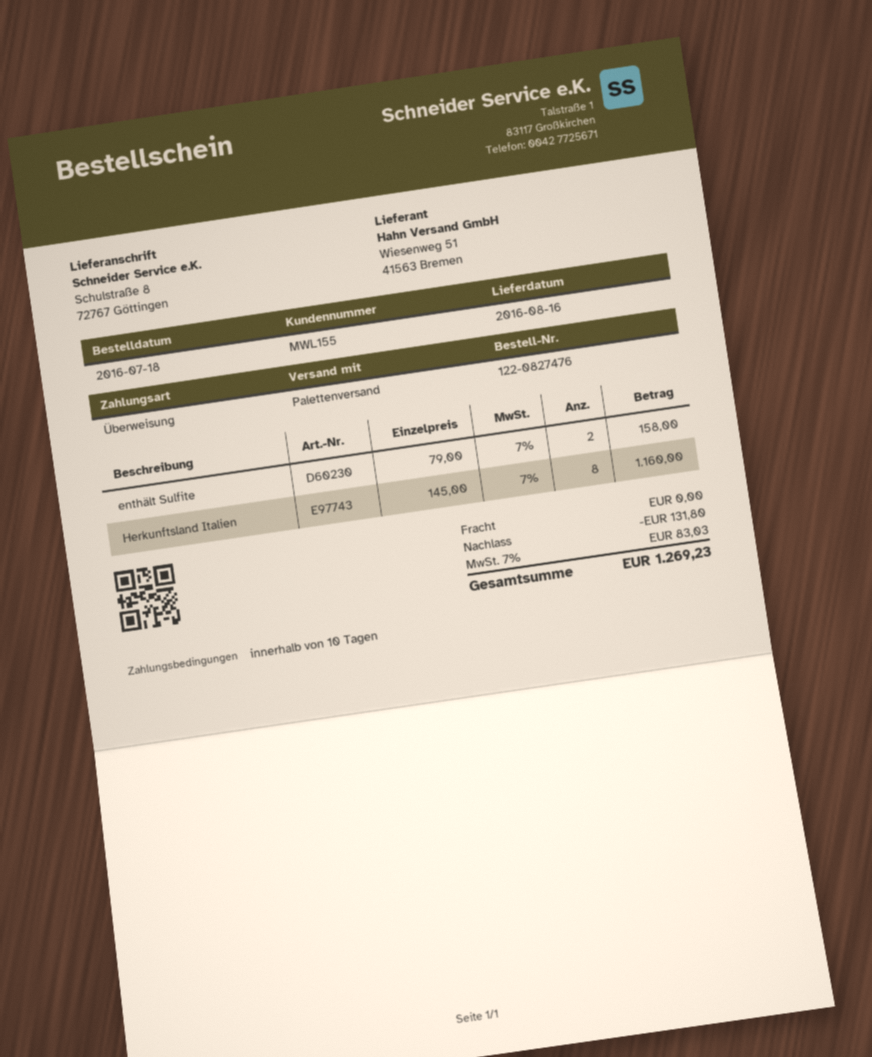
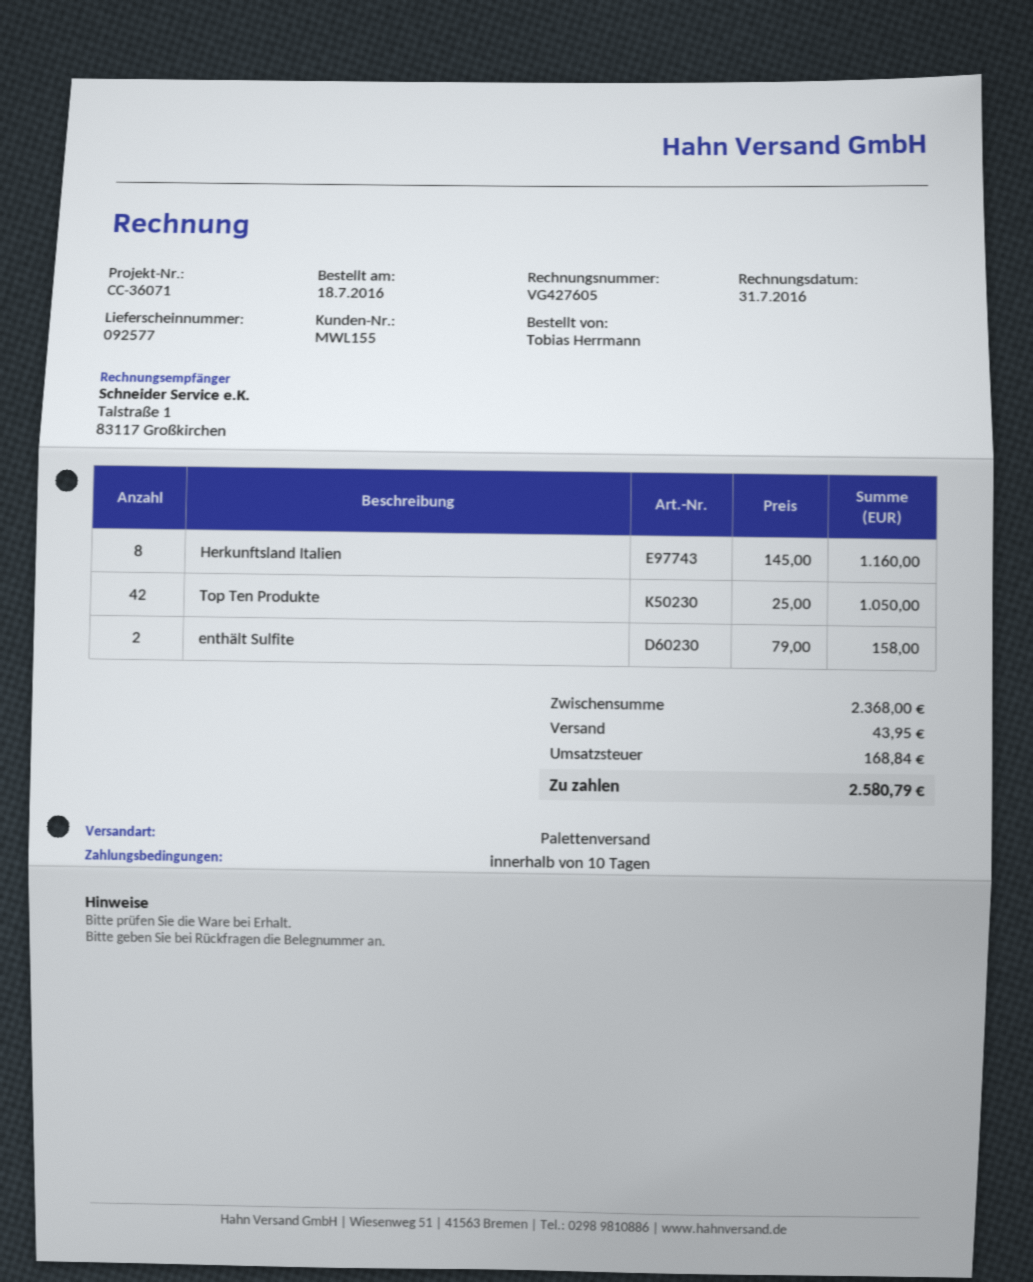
Top Ten Produkte: none -> 42 x 25.00 = 1050.00
discount: 131.80 -> none
shipping: 0.00 -> 43.95
tax: 83.03 -> 168.84
total: 1269.23 -> 2580.79

